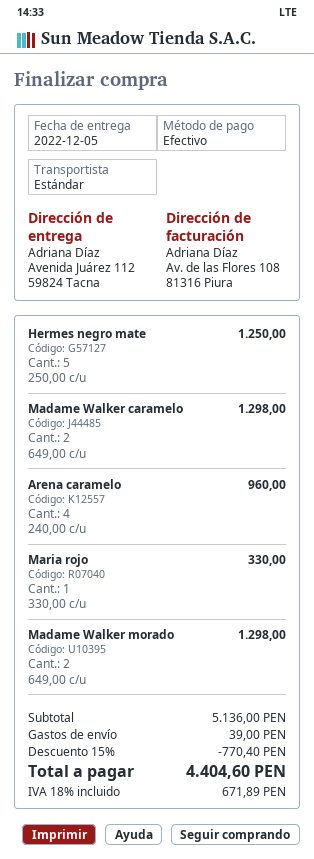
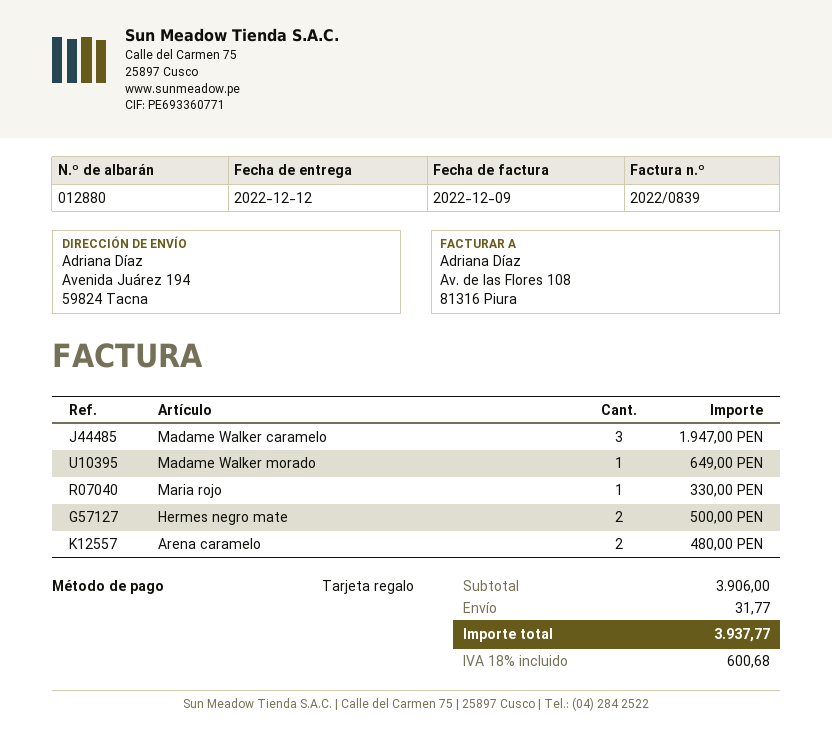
delivery date: 2022-12-05 -> 2022-12-12
payment method: cash -> gift card
ship to: Avenida Juárez 112, 59824 Tacna -> Avenida Juárez 194, 59824 Tacna
Hermes negro mate: 5 for 1250.00 -> 2 for 500.00
Madame Walker caramelo: 2 for 1298.00 -> 3 for 1947.00
Arena caramelo: 4 for 960.00 -> 2 for 480.00
Madame Walker morado: 2 for 1298.00 -> 1 for 649.00
subtotal: 5136.00 -> 3906.00
discount: 15% = 770.40 -> none
shipping: 39.00 -> 31.77
tax: 18% = 671.89 -> 18% = 600.68
total: 4404.60 -> 3937.77

